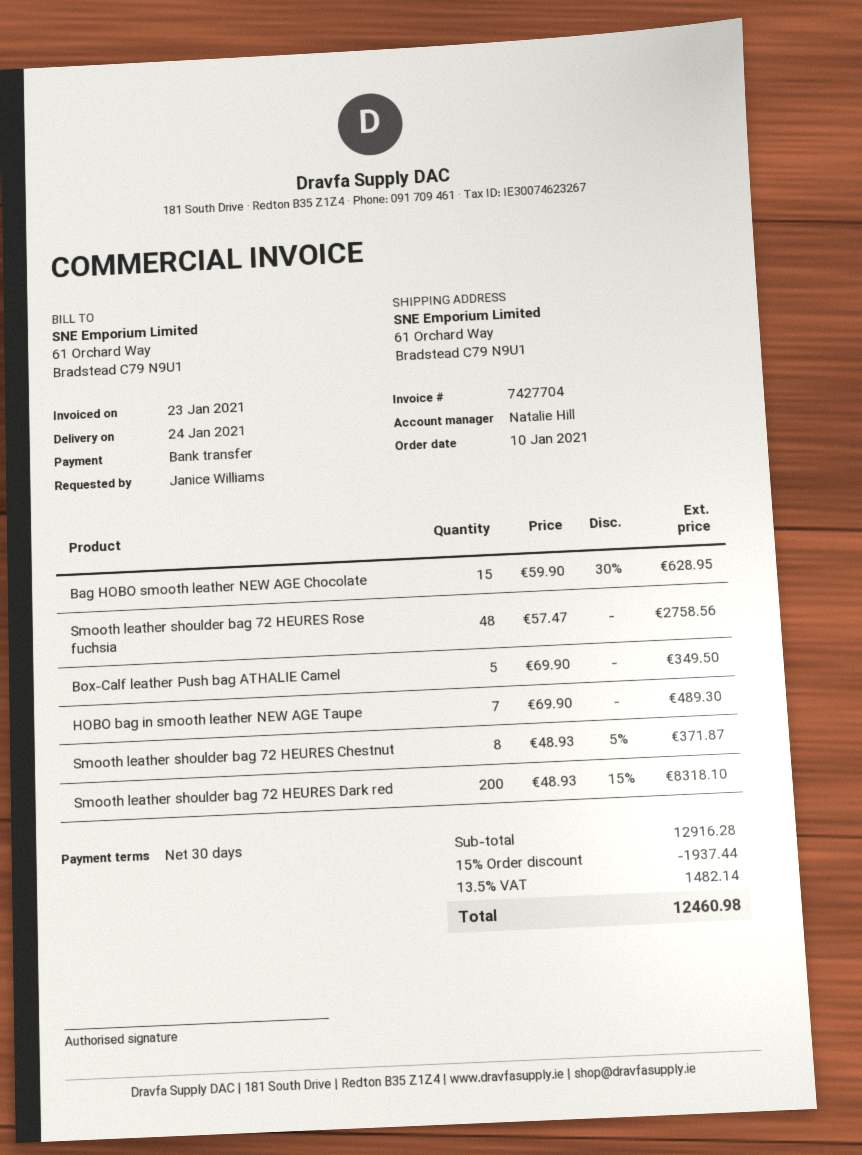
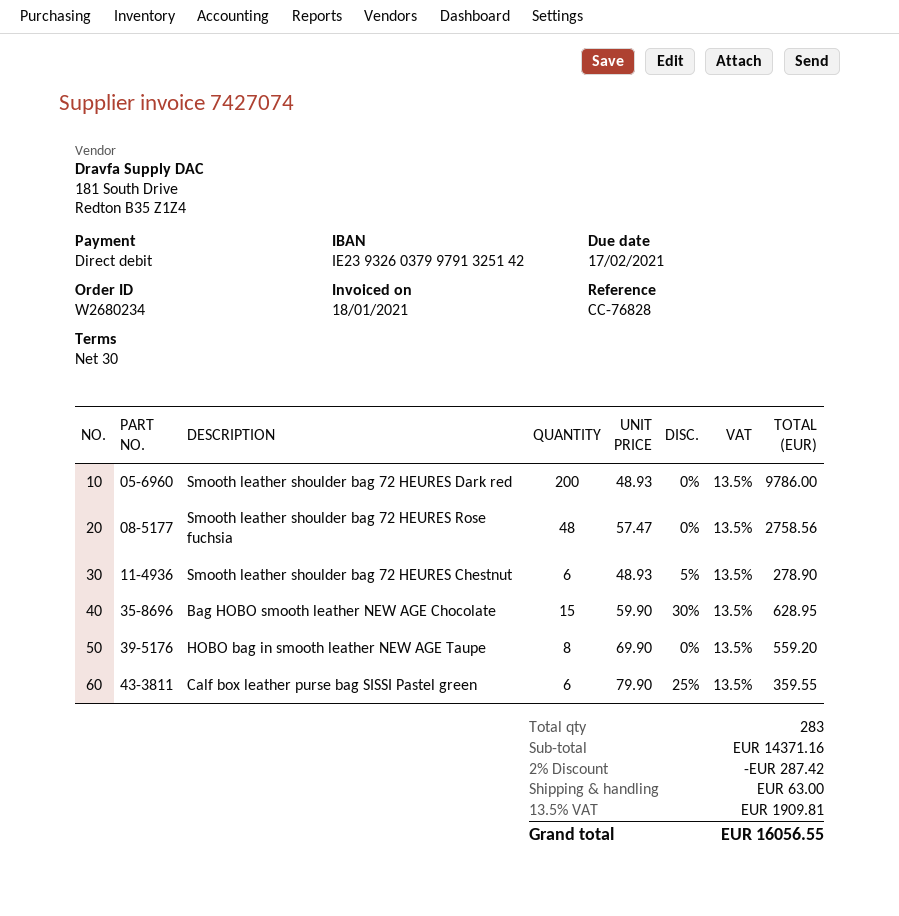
invoice number: 7427704 -> 7427074
invoice date: 2021-01-23 -> 2021-01-18
payment method: bank transfer -> direct debit
Box-Calf leather Push bag ATHALIE Camel: 5 x 69.90 = 349.50 -> none
HOBO bag in smooth leather NEW AGE Taupe: 7 x 69.90 = 489.30 -> 8 x 69.90 = 559.20
Smooth leather shoulder bag 72 HEURES Chestnut: 8 x 48.93 - 5% = 371.87 -> 6 x 48.93 - 5% = 278.90
Smooth leather shoulder bag 72 HEURES Dark red: 200 x 48.93 - 15% = 8318.10 -> 200 x 48.93 = 9786.00
Calf box leather purse bag SISSI Pastel green: none -> 6 x 79.90 - 25% = 359.55
subtotal: 12916.28 -> 14371.16
discount: 15% = 1937.44 -> 2% = 287.42
shipping: none -> 63.00
tax: 13.5% = 1482.14 -> 13.5% = 1909.81
total: 12460.98 -> 16056.55

